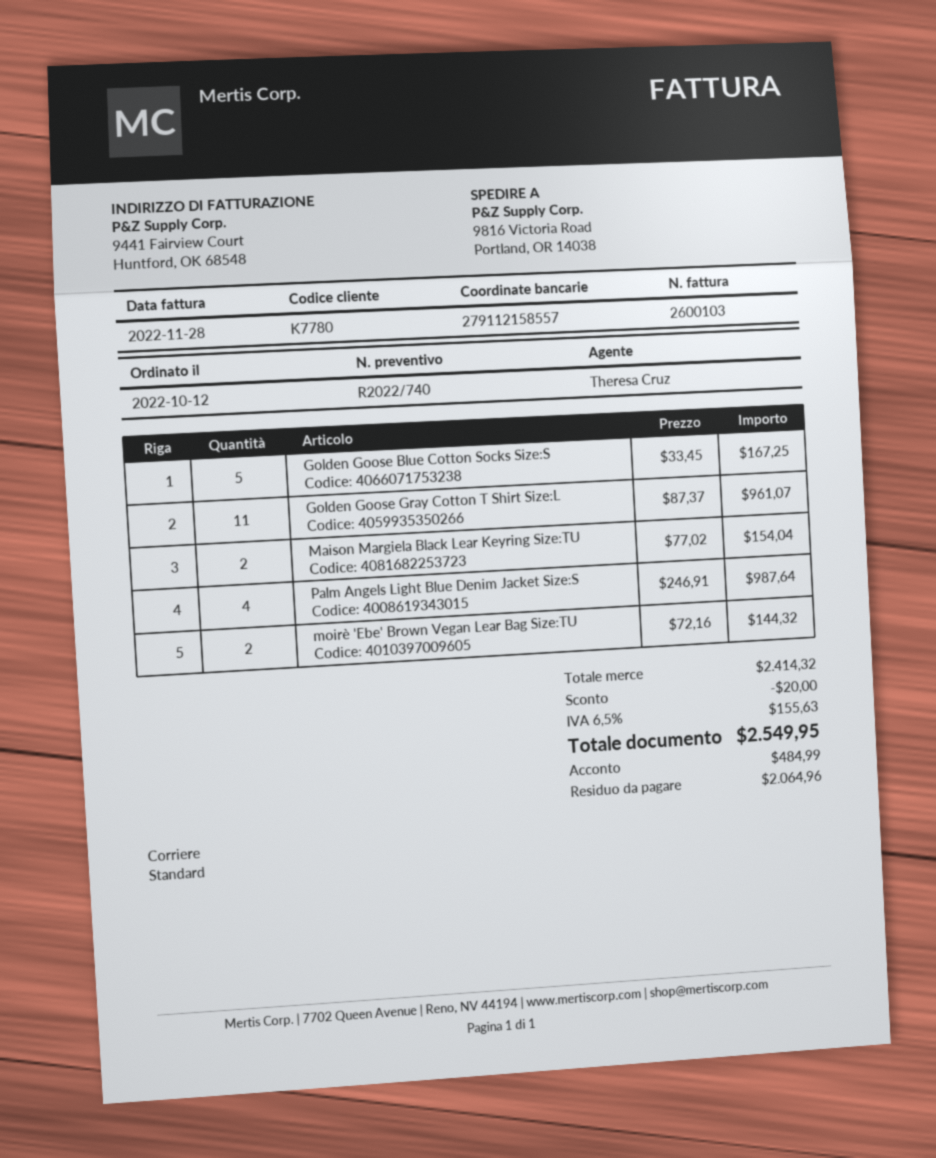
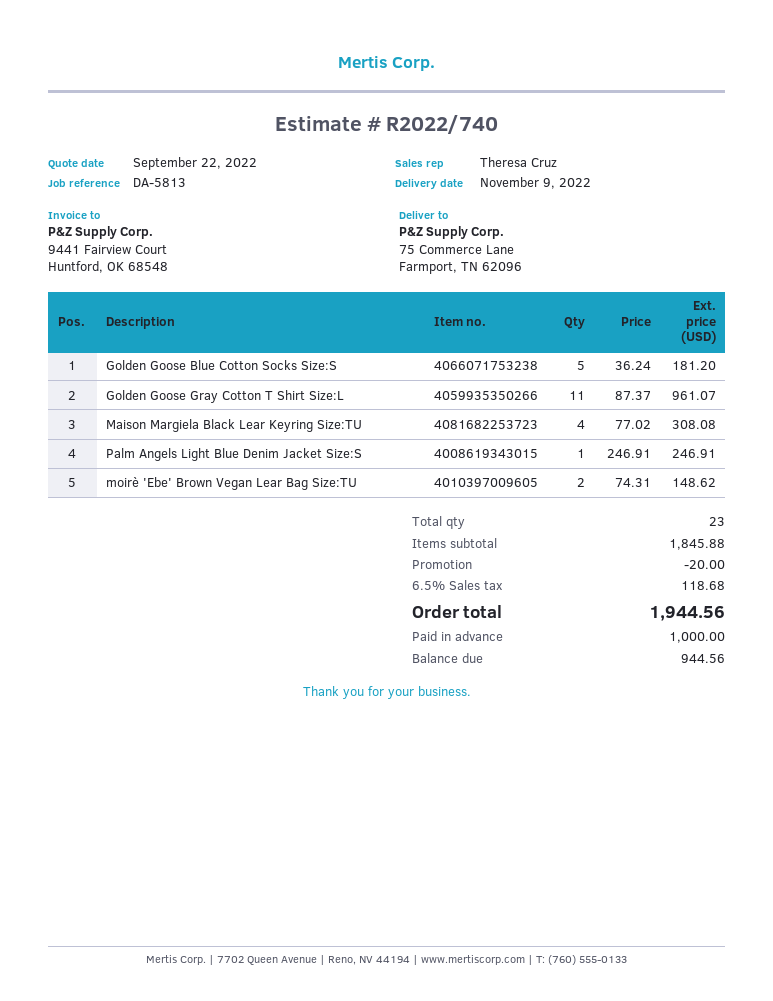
ship to: 9816 Victoria Road, Portland, OR 14038 -> 75 Commerce Lane, Farmport, TN 62096
Golden Goose Blue Cotton Socks Size:S: 5 x 33.45 = 167.25 -> 5 x 36.24 = 181.20
Maison Margiela Black Lear Keyring Size:TU: 2 x 77.02 = 154.04 -> 4 x 77.02 = 308.08
Palm Angels Light Blue Denim Jacket Size:S: 4 x 246.91 = 987.64 -> 1 x 246.91 = 246.91
moirè 'Ebe' Brown Vegan Lear Bag Size:TU: 2 x 72.16 = 144.32 -> 2 x 74.31 = 148.62
subtotal: 2414.32 -> 1845.88
tax: 6.5% = 155.63 -> 6.5% = 118.68
total: 2549.95 -> 1944.56
deposit: 484.99 -> 1000.00
balance: 2064.96 -> 944.56

